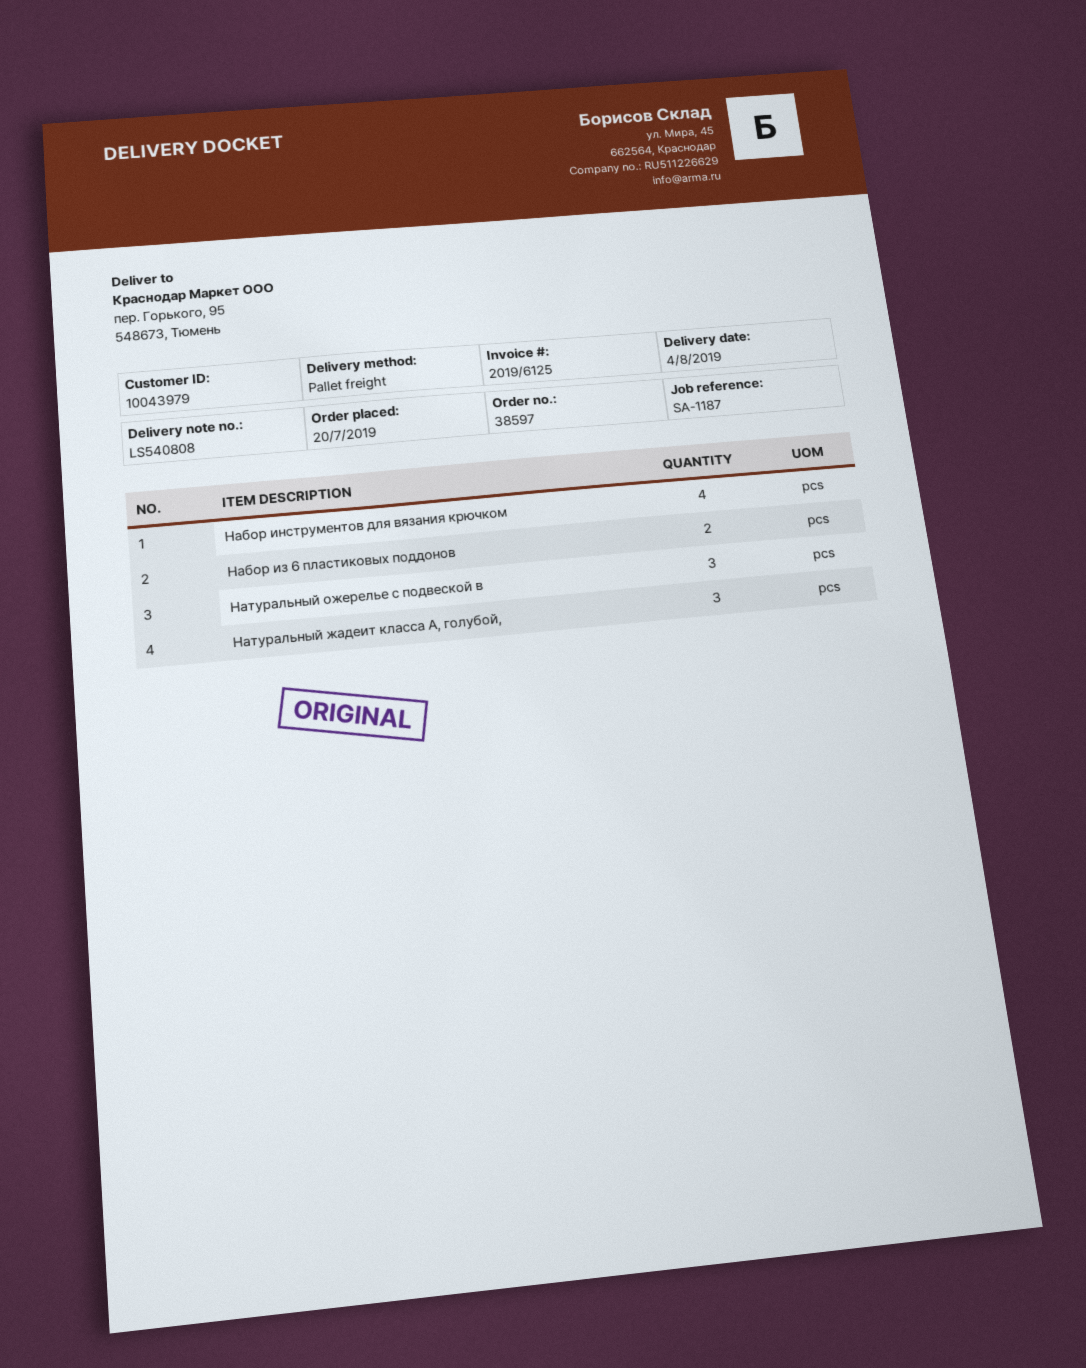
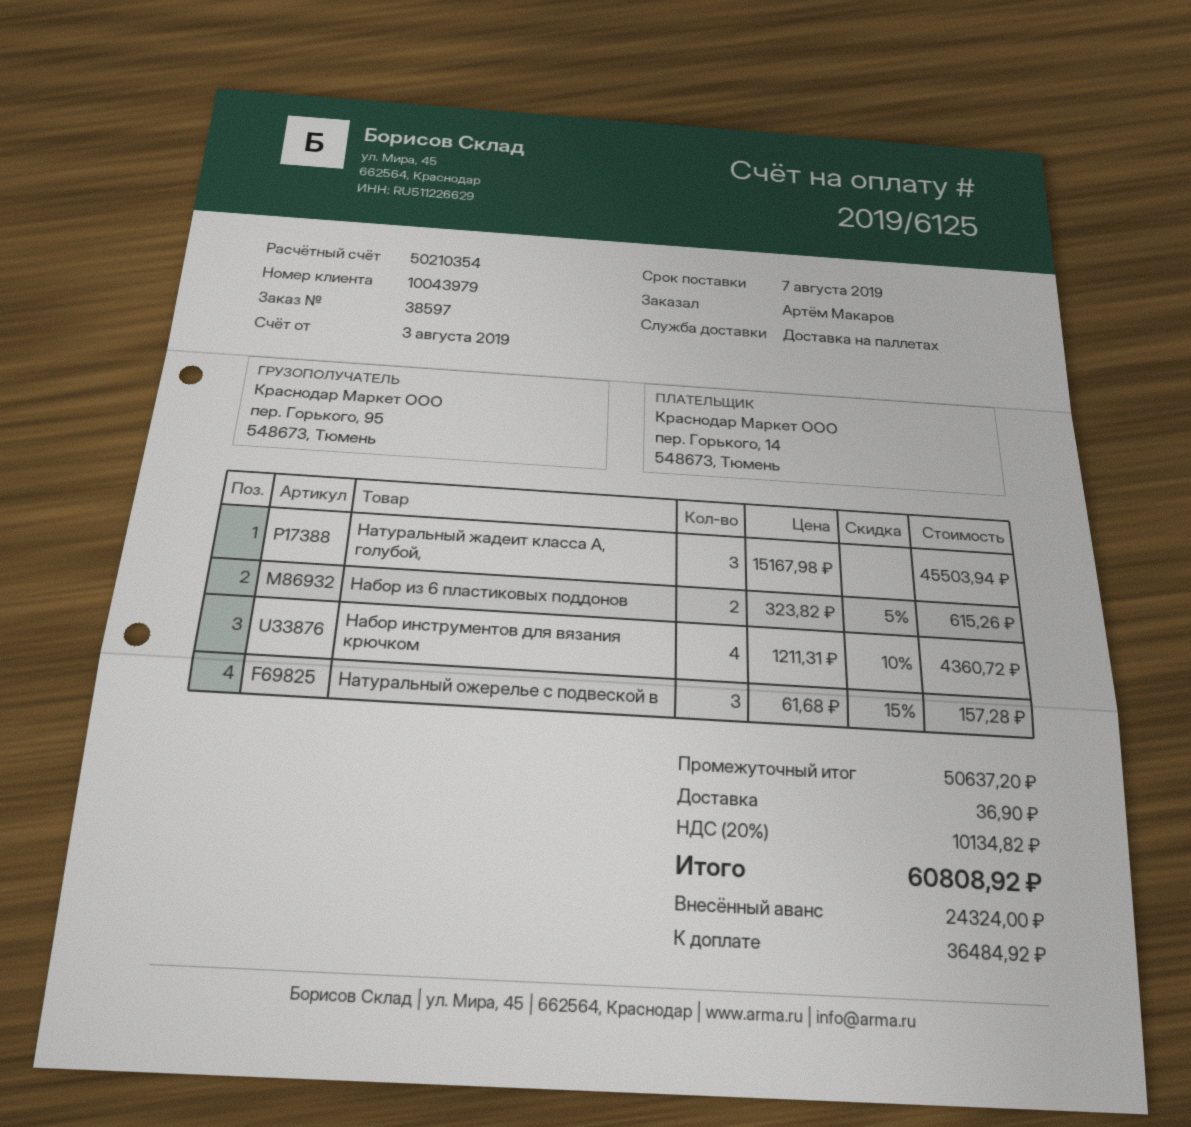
delivery date: 2019-08-04 -> 2019-08-07

